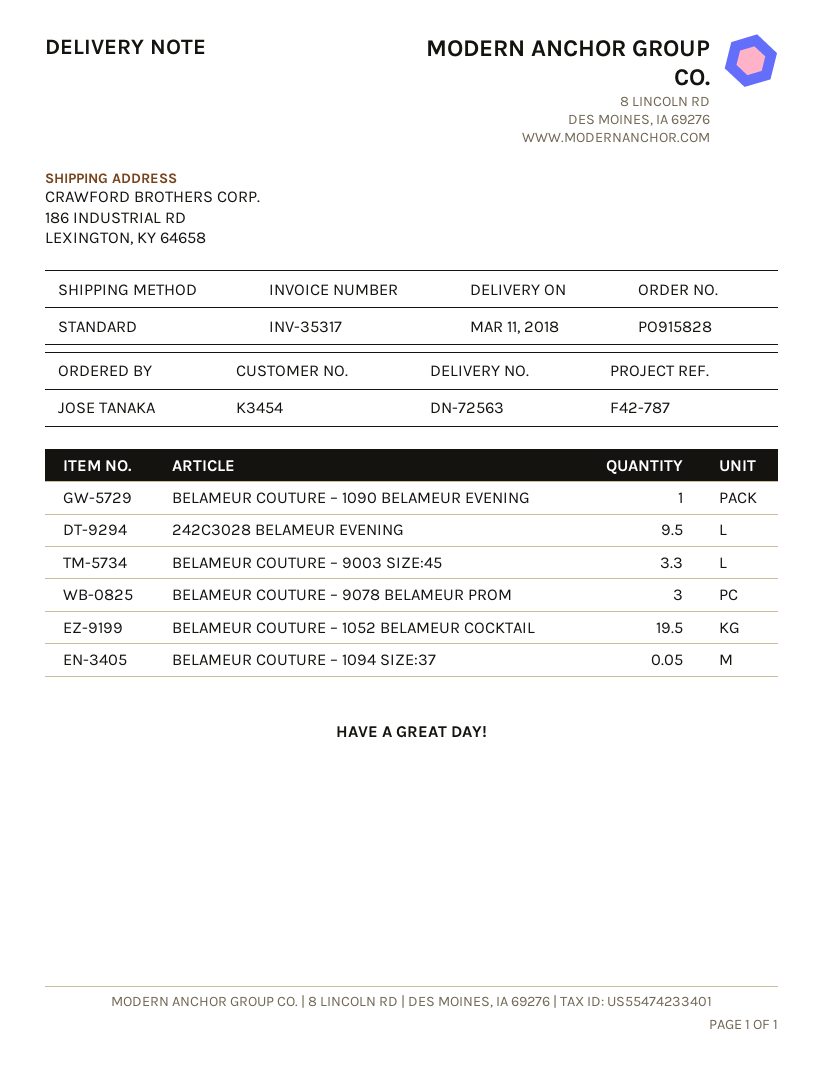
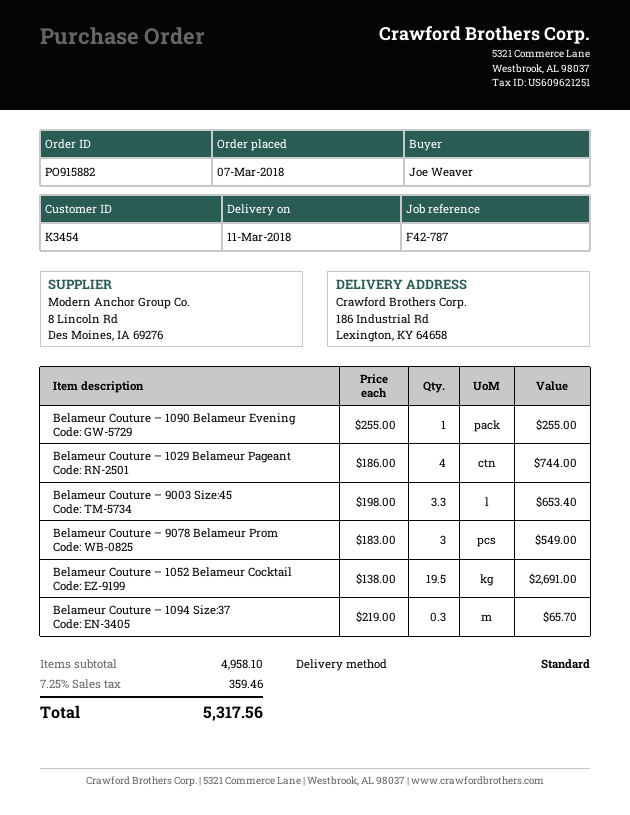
order number: PO915828 -> PO915882
ordered by: JOSE TANAKA -> Joe Weaver
242C3028 BELAMEUR EVENING: 9.5 -> none
BELAMEUR COUTURE – 1094 SIZE:37: 0.05 -> 0.3
Belameur Couture – 1029 Belameur Pageant: none -> 4

